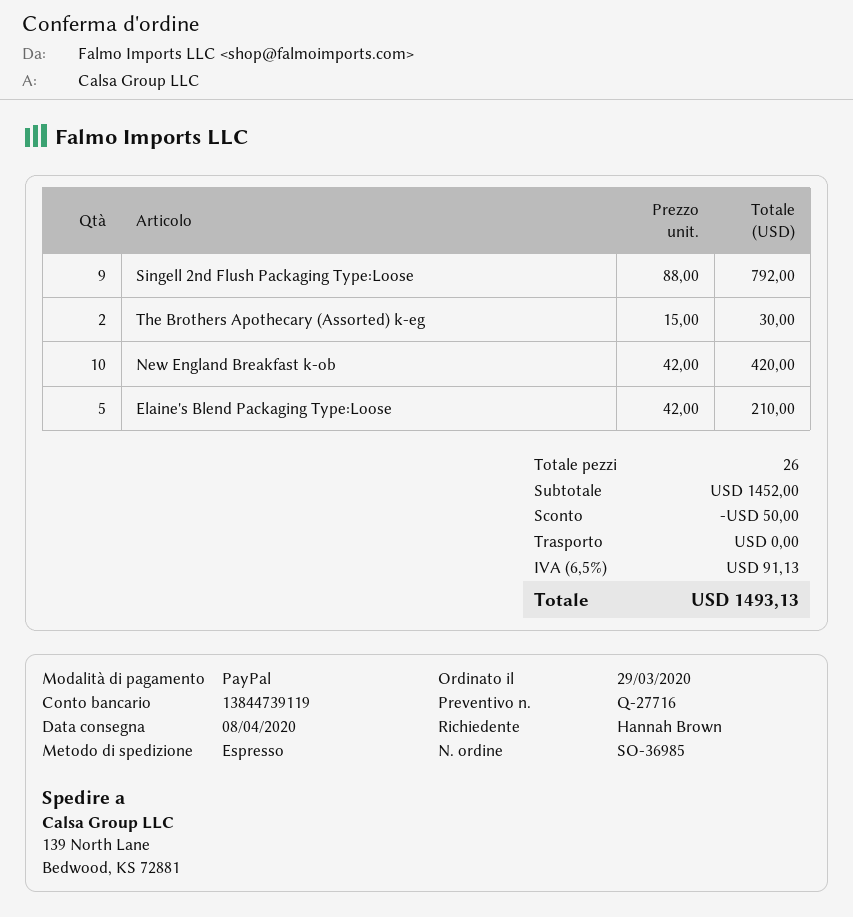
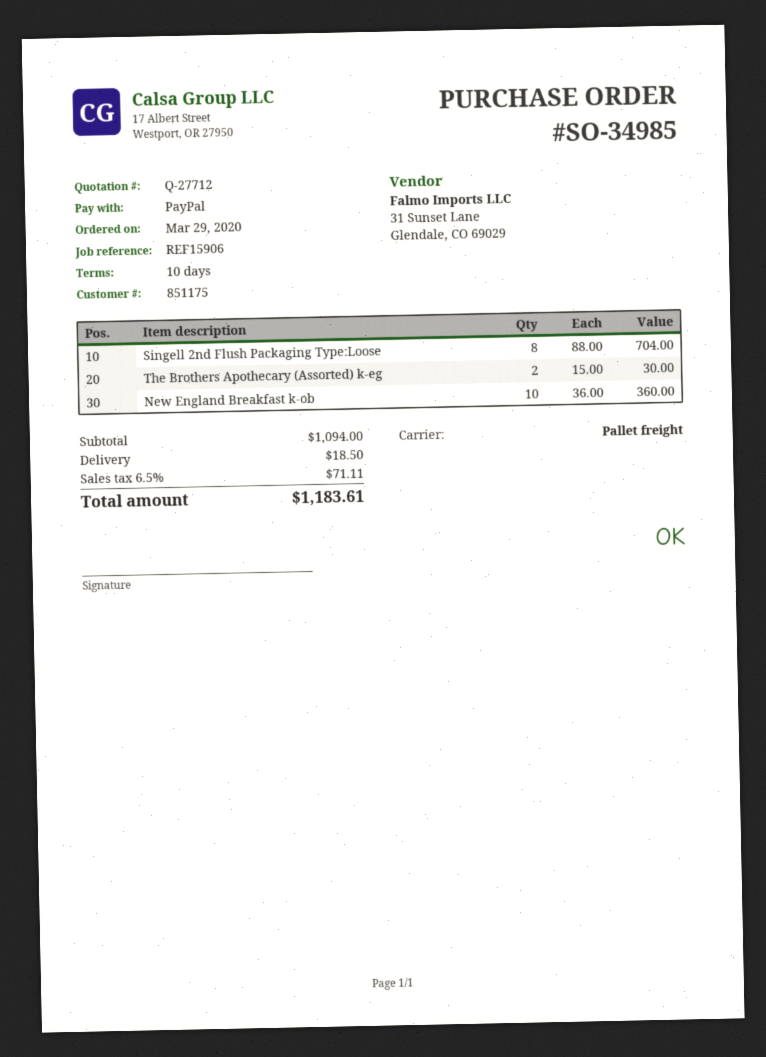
quote number: Q-27716 -> Q-27712
order number: SO-36985 -> SO-34985
shipping method: express -> pallet freight
Singell 2nd Flush Packaging Type:Loose: 9 x 88.00 = 792.00 -> 8 x 88.00 = 704.00
New England Breakfast k-ob: 10 x 42.00 = 420.00 -> 10 x 36.00 = 360.00
Elaine's Blend Packaging Type:Loose: 5 x 42.00 = 210.00 -> none
subtotal: 1452.00 -> 1094.00
discount: 50.00 -> none
shipping: 0.00 -> 18.50
tax: 6.5% = 91.13 -> 6.5% = 71.11
total: 1493.13 -> 1183.61

